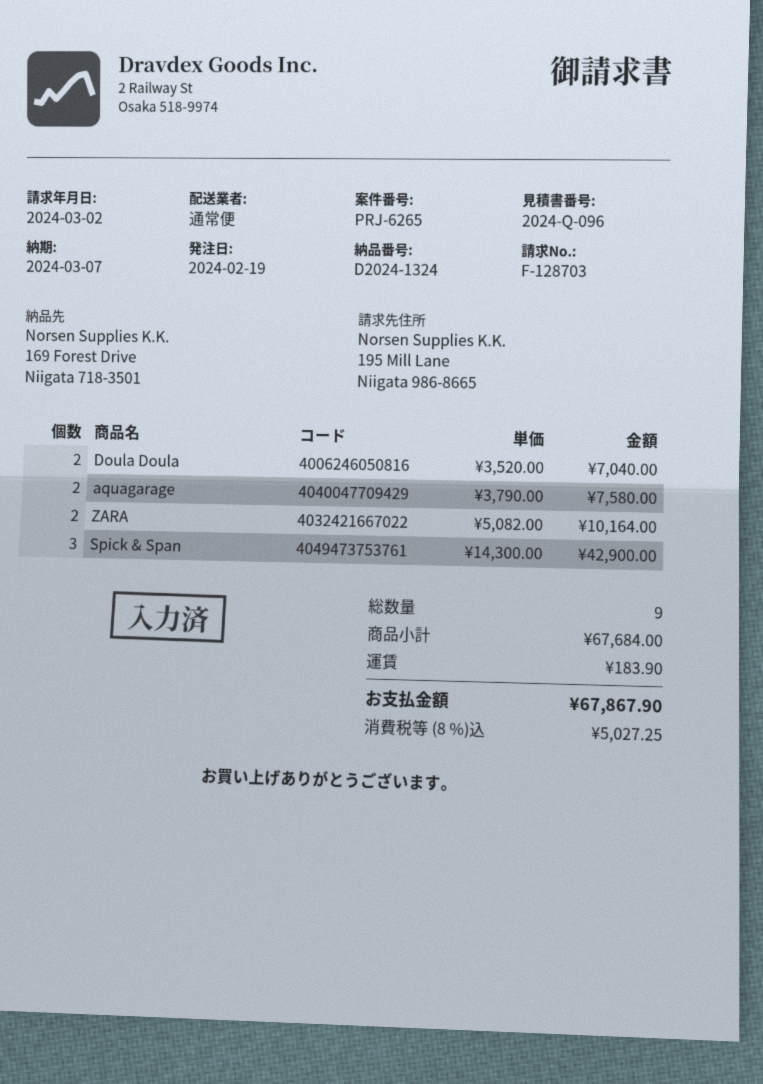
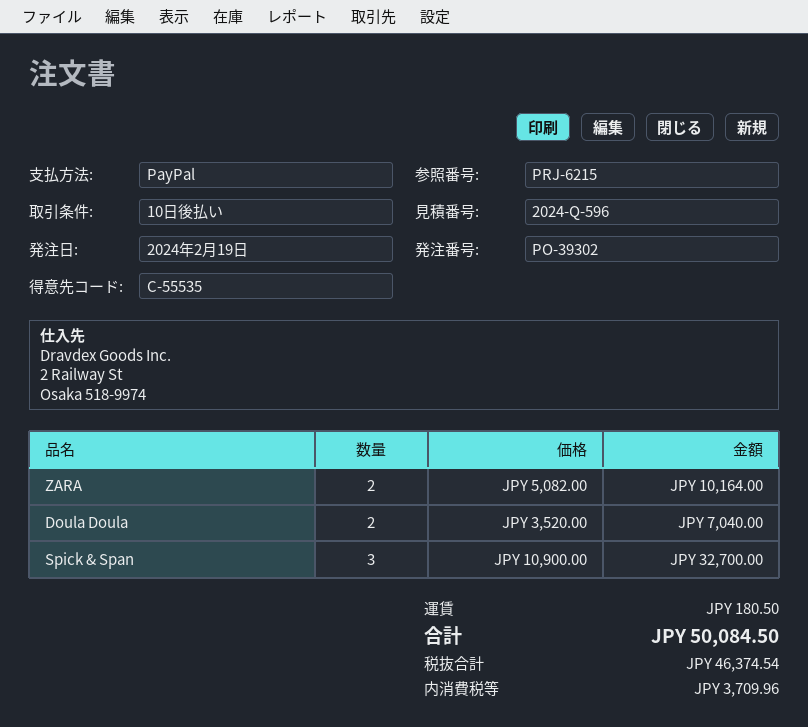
quote number: 2024-Q-096 -> 2024-Q-596
reference: PRJ-6265 -> PRJ-6215
aquagarage: 2 x 3790.00 = 7580.00 -> none
Spick & Span: 3 x 14300.00 = 42900.00 -> 3 x 10900.00 = 32700.00
shipping: 183.90 -> 180.50
tax: 5027.25 -> 3709.96
total: 67867.90 -> 50084.50

